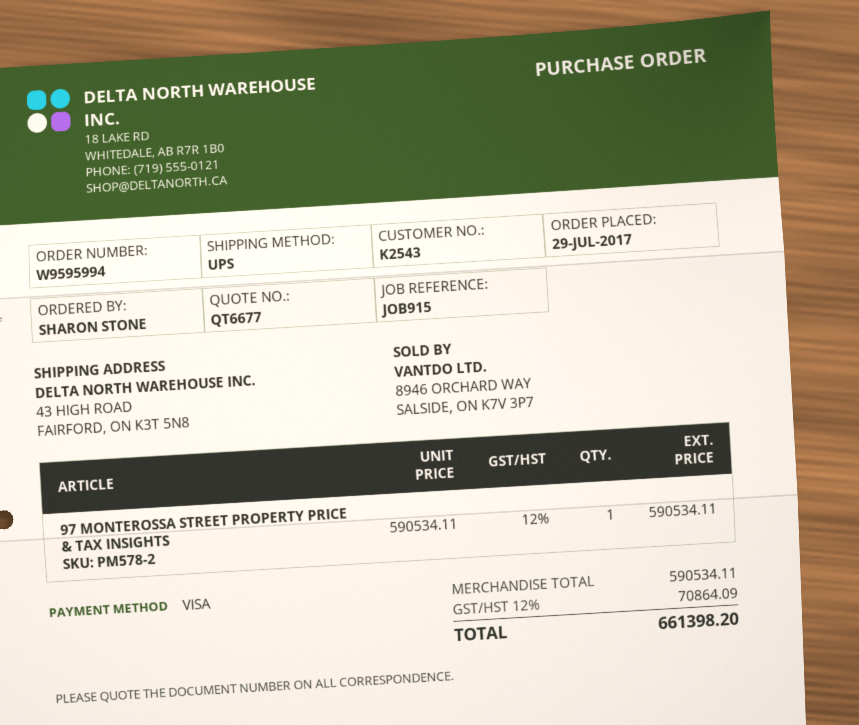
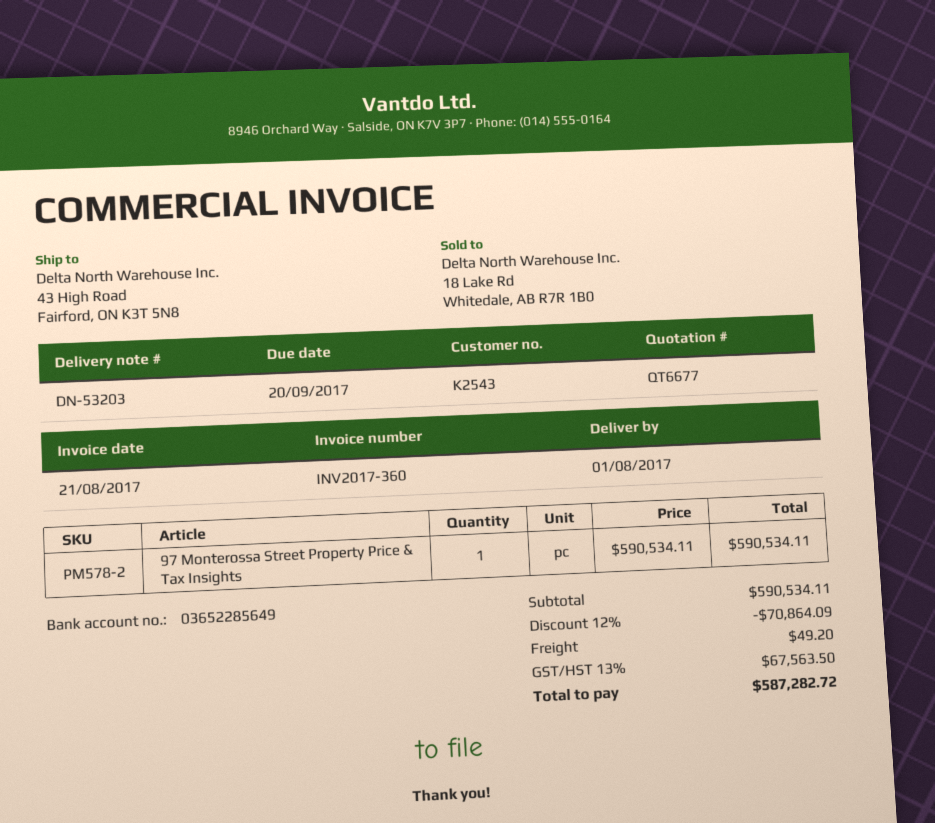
discount: none -> 12% = 70864.09
shipping: none -> 49.20
tax: 12% = 70864.09 -> 13% = 67563.50
total: 661398.20 -> 587282.72

